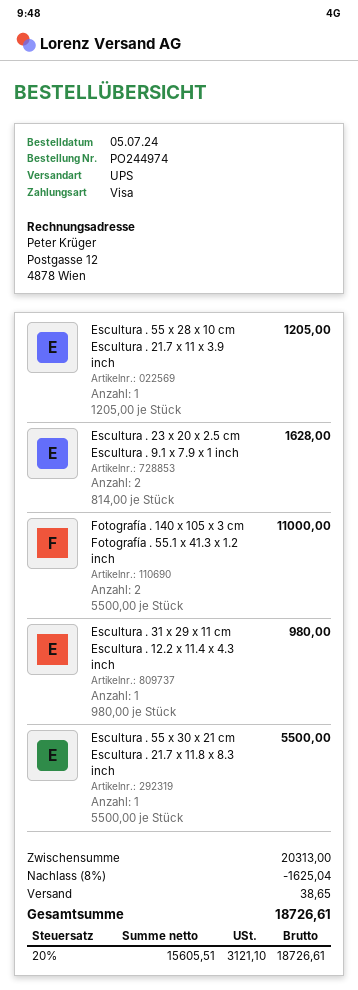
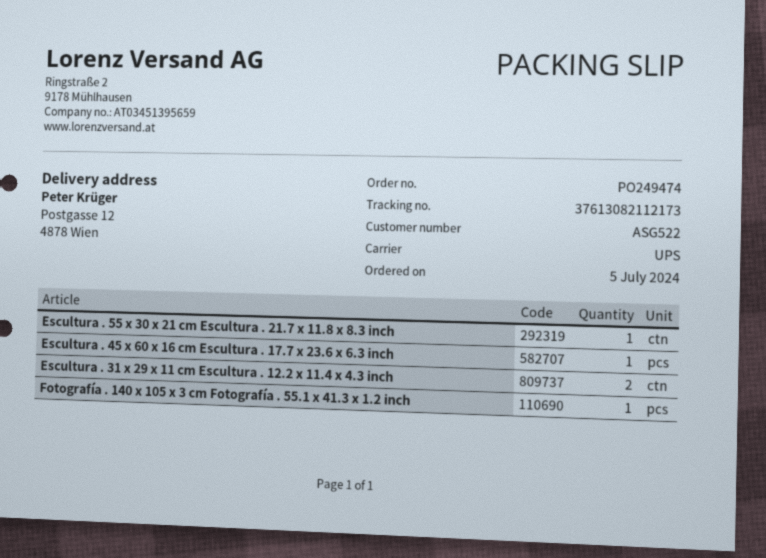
order number: PO244974 -> PO249474
Escultura . 55 x 28 x 10 cm Escultura . 21.7 x 11 x 3.9 inch: 1 -> none
Escultura . 23 x 20 x 2.5 cm Escultura . 9.1 x 7.9 x 1 inch: 2 -> none
Fotografía . 140 x 105 x 3 cm Fotografía . 55.1 x 41.3 x 1.2 inch: 2 -> 1
Escultura . 31 x 29 x 11 cm Escultura . 12.2 x 11.4 x 4.3 inch: 1 -> 2
Escultura . 45 x 60 x 16 cm Escultura . 17.7 x 23.6 x 6.3 inch: none -> 1

